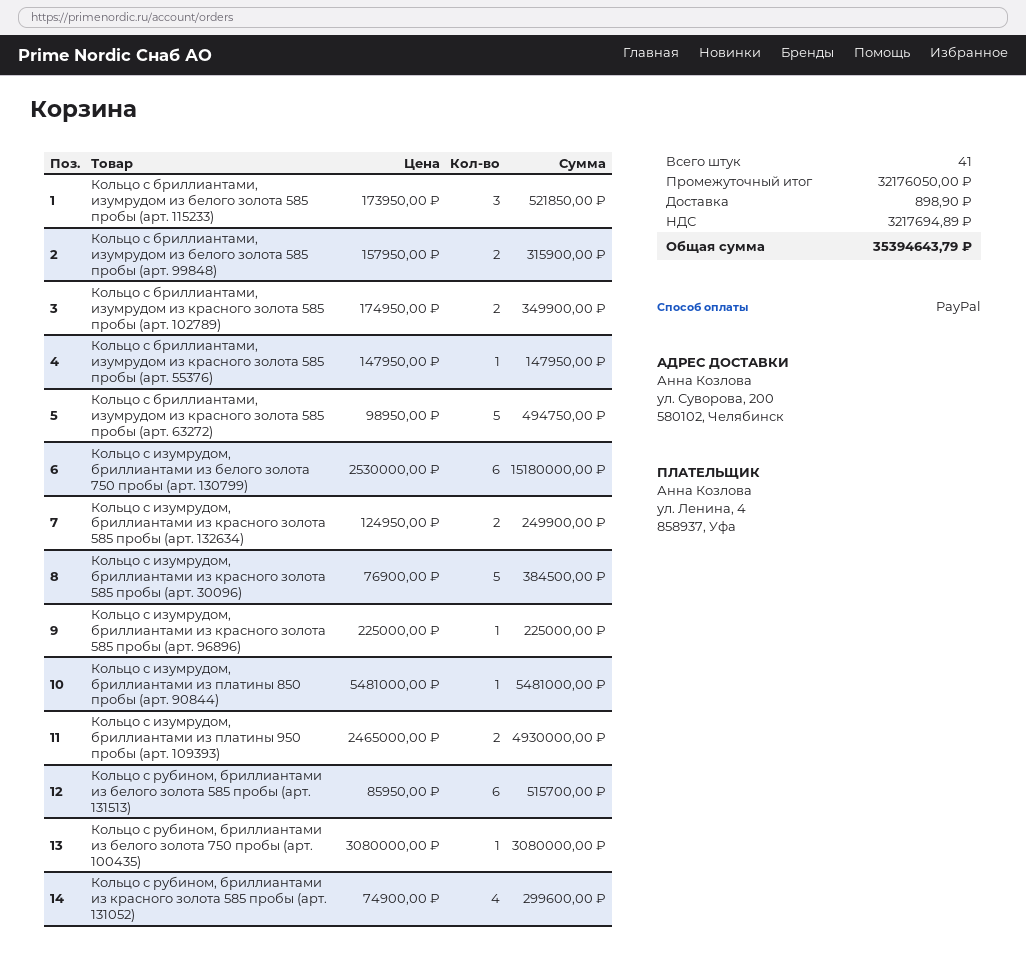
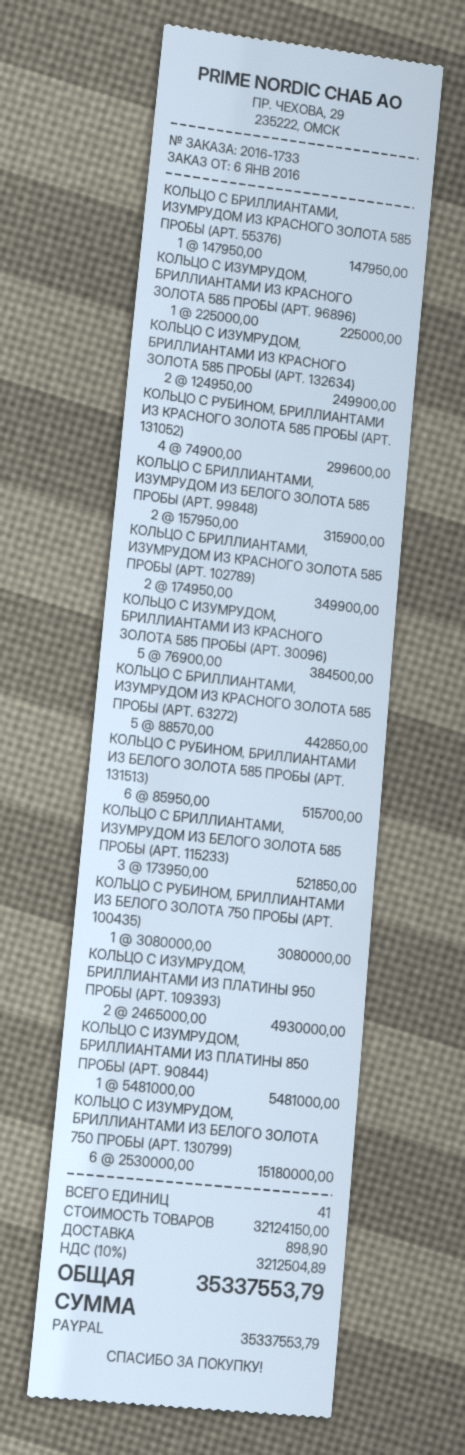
Кольцо с бриллиантами, изумрудом из красного золота 585 пробы (арт. 63272): 5 x 98950.00 = 494750.00 -> 5 x 88570.00 = 442850.00
subtotal: 32176050.00 -> 32124150.00
tax: 3217694.89 -> 3212504.89
total: 35394643.79 -> 35337553.79

